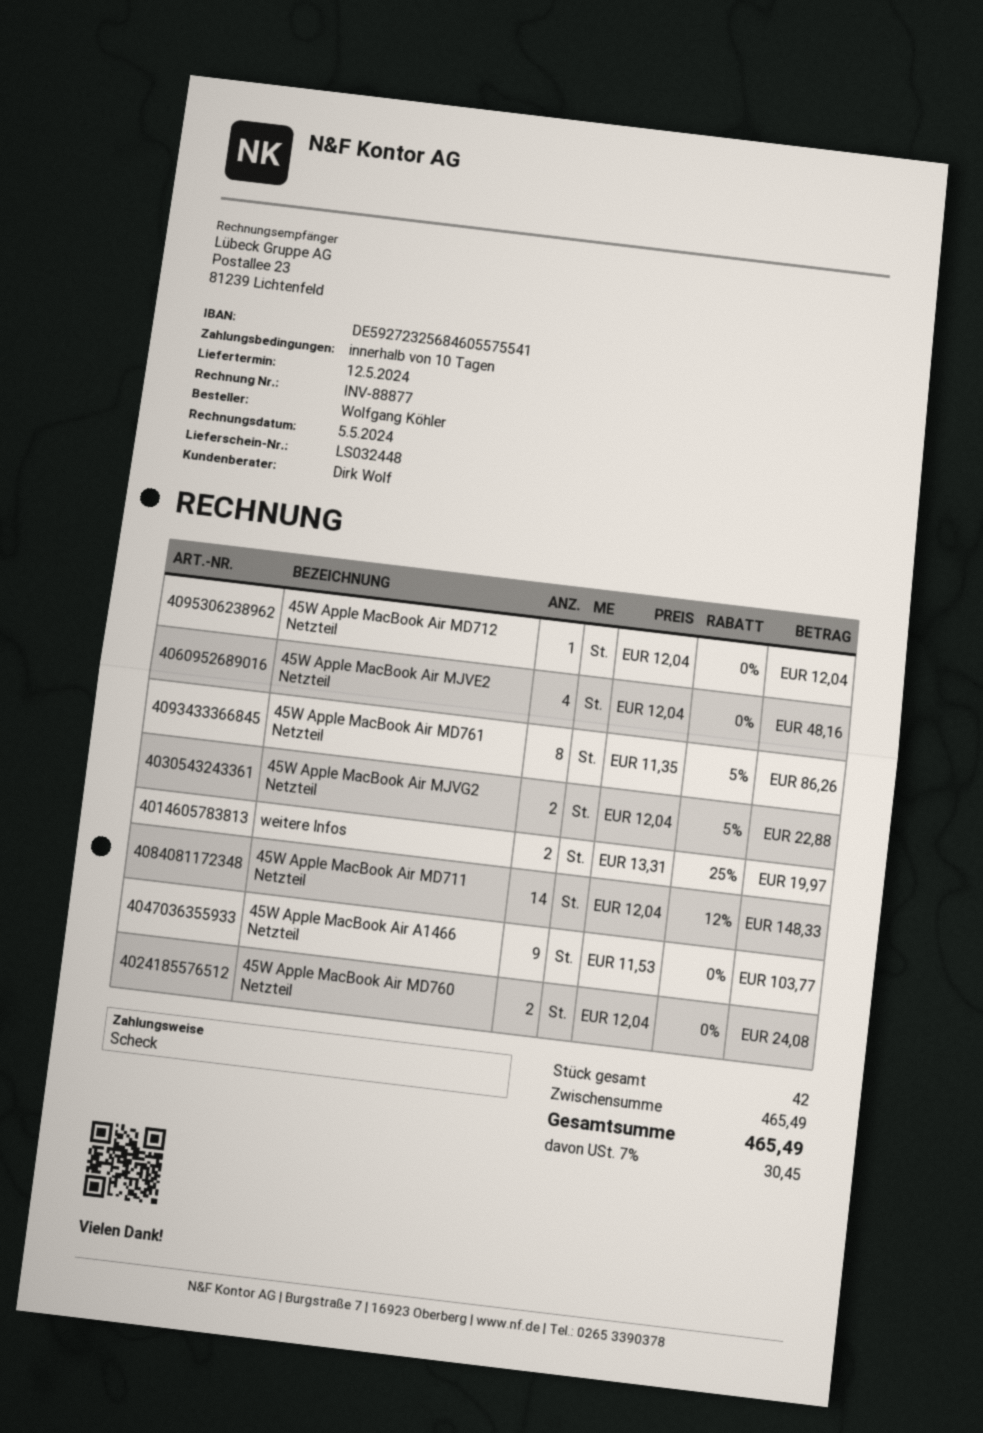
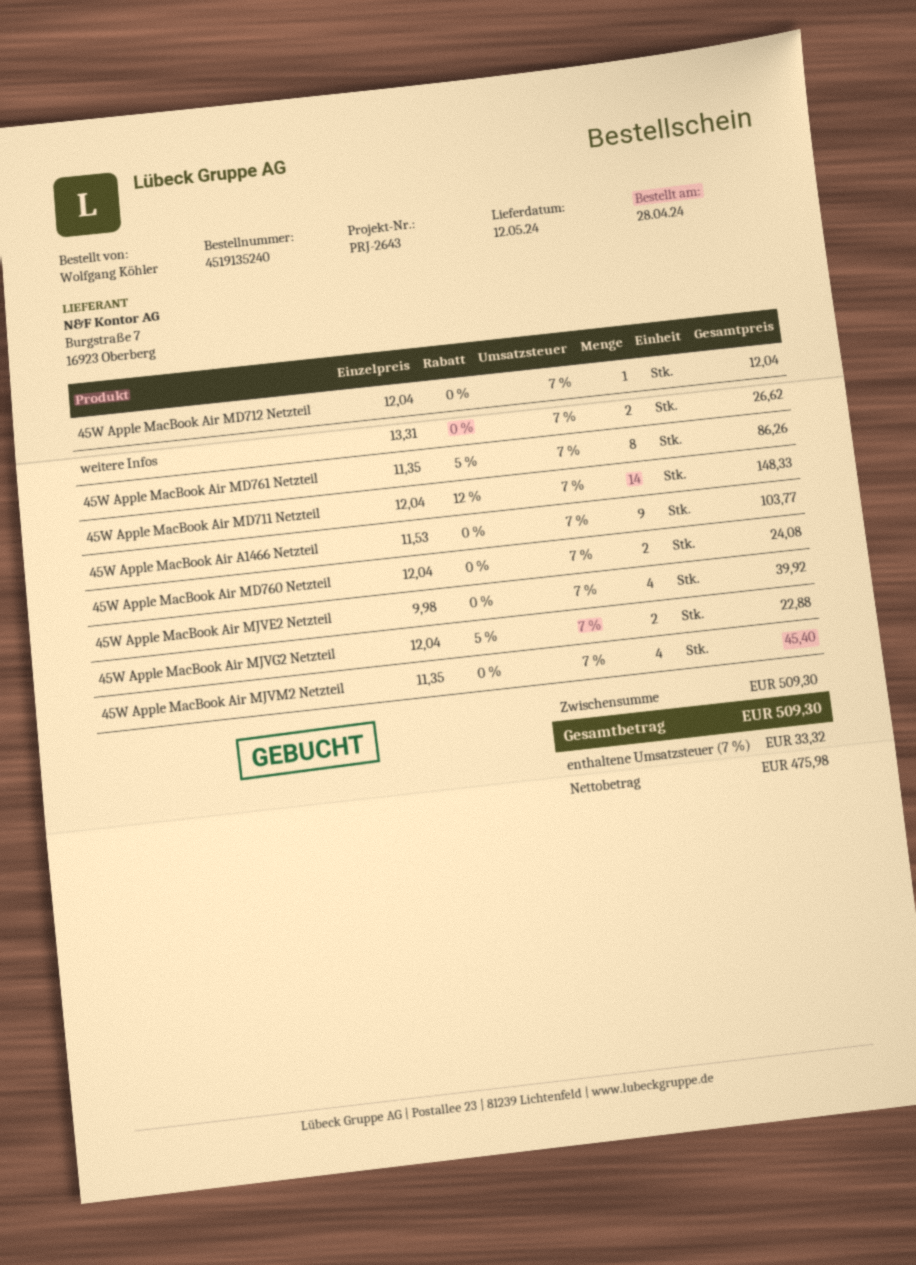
45W Apple MacBook Air MJVE2 Netzteil: 4 x 12.04 = 48.16 -> 4 x 9.98 = 39.92
weitere Infos: 2 x 13.31 - 25% = 19.97 -> 2 x 13.31 = 26.62
45W Apple MacBook Air MJVM2 Netzteil: none -> 4 x 11.35 = 45.40
subtotal: 465.49 -> 509.30
tax: 7% = 30.45 -> 7% = 33.32
total: 465.49 -> 509.30

